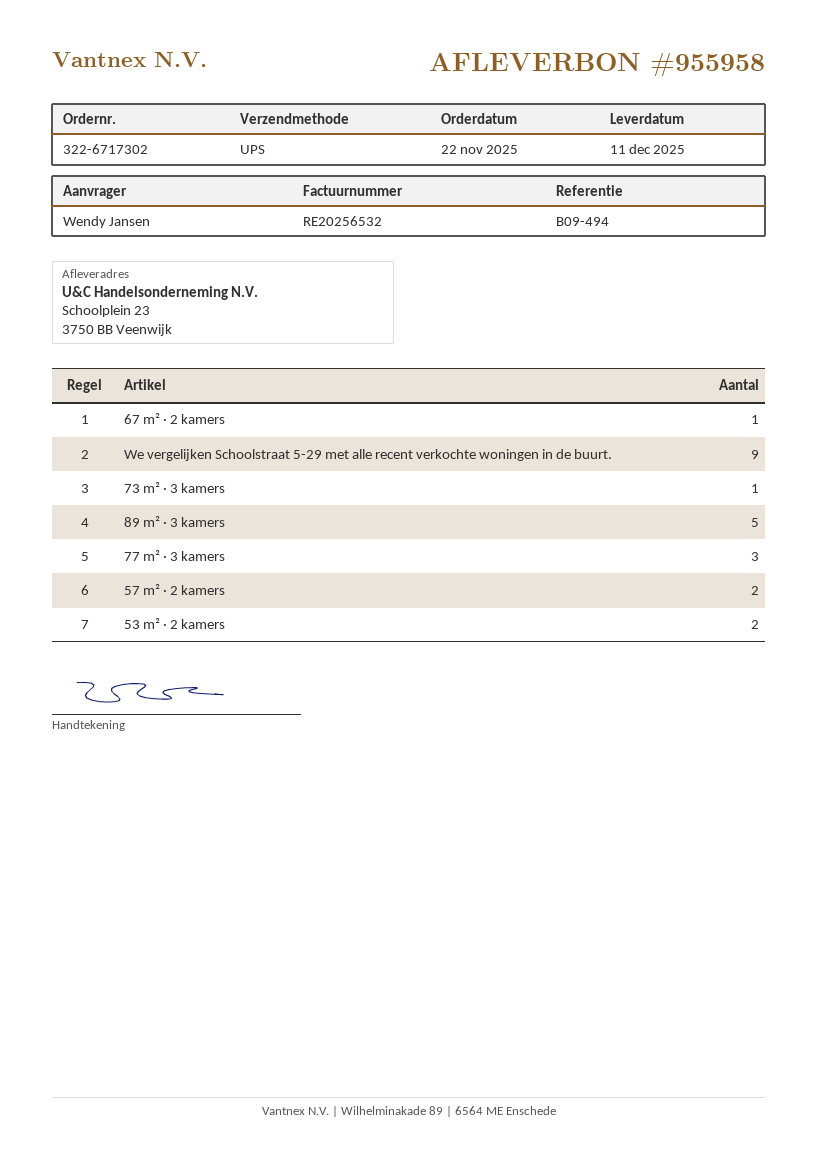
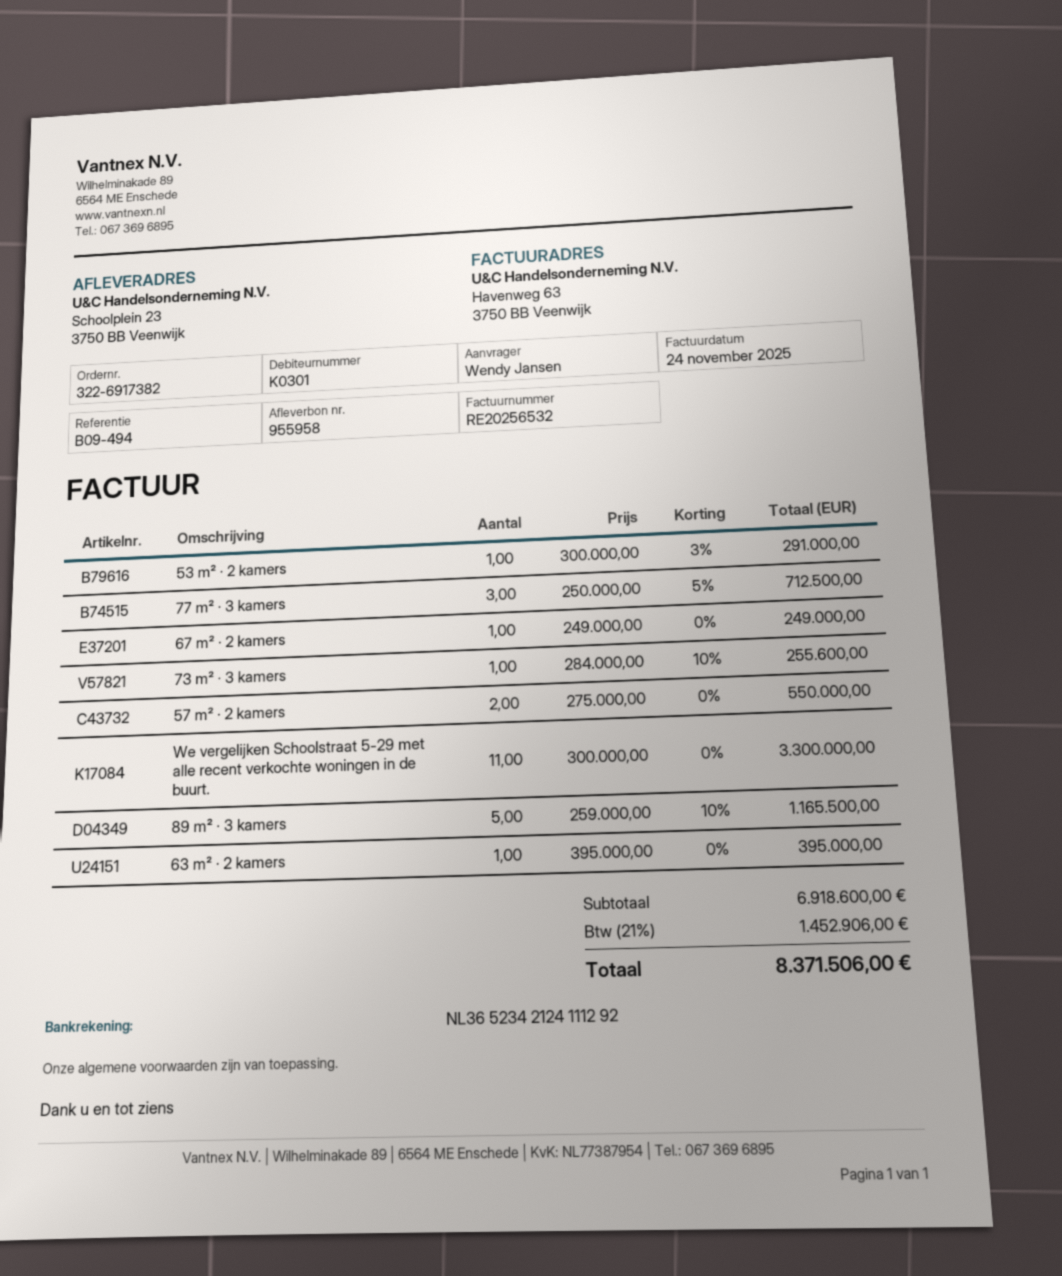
order number: 322-6717302 -> 322-6917382
We vergelijken Schoolstraat 5-29 met alle recent verkochte woningen in de buurt.: 9 -> 11
53 m² · 2 kamers: 2 -> 1
63 m² · 2 kamers: none -> 1

